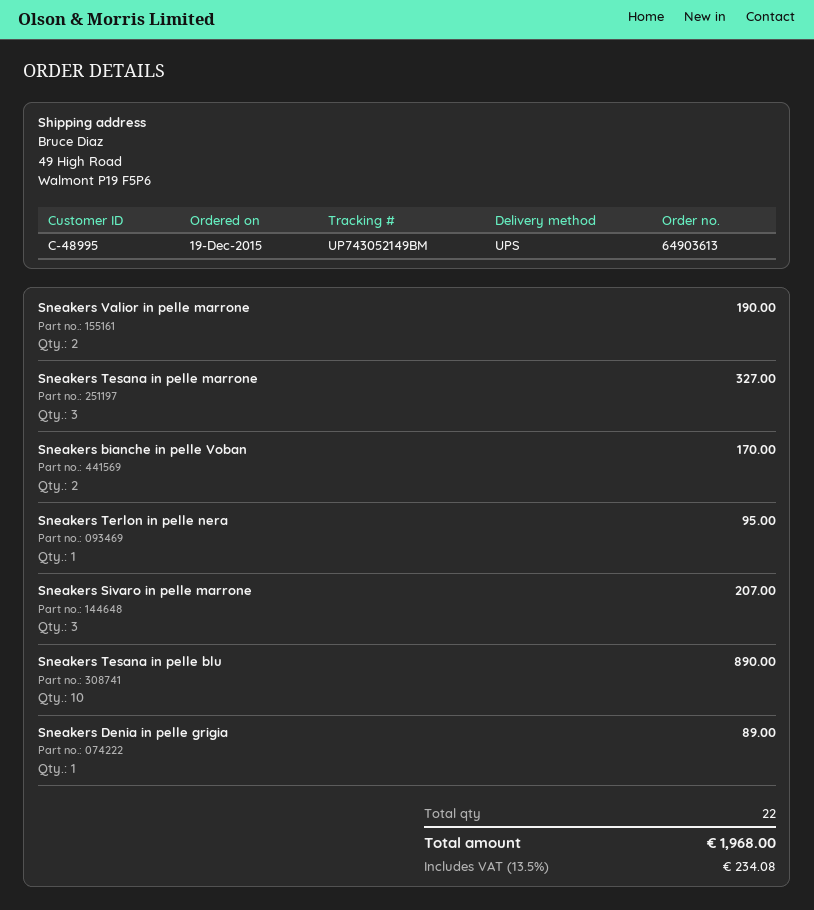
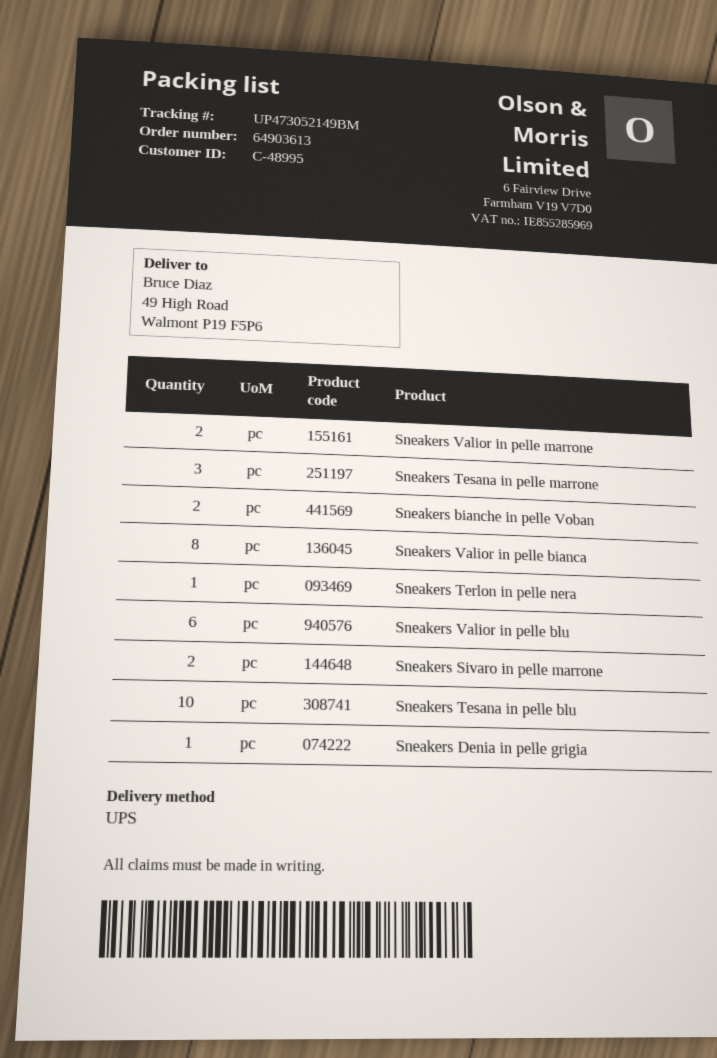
tracking number: UP743052149BM -> UP473052149BM
Sneakers Sivaro in pelle marrone: 3 -> 2
Sneakers Valior in pelle bianca: none -> 8
Sneakers Valior in pelle blu: none -> 6

